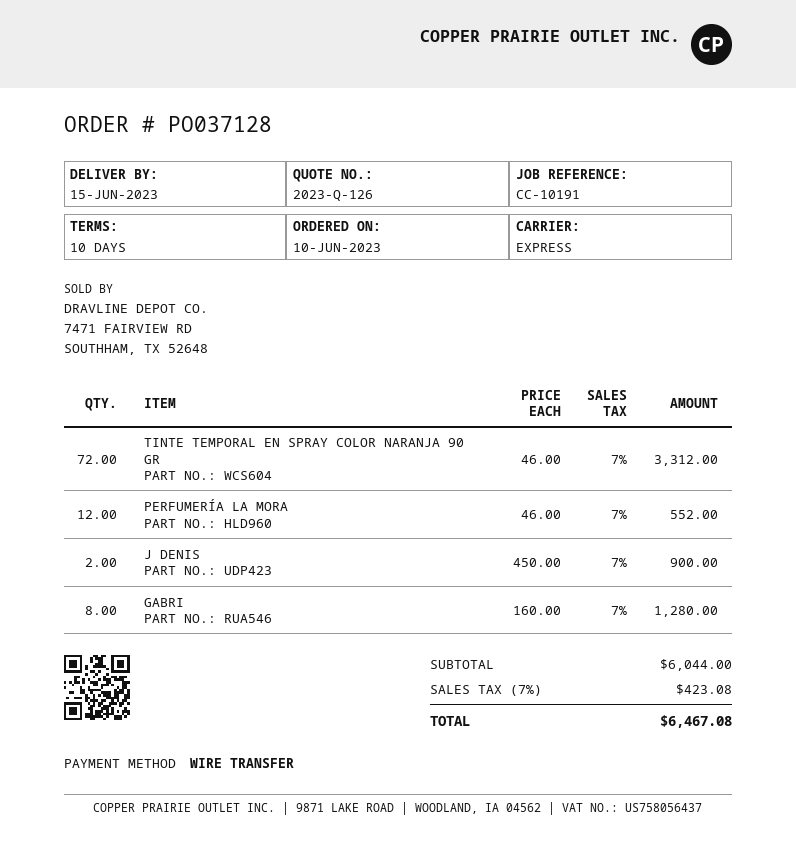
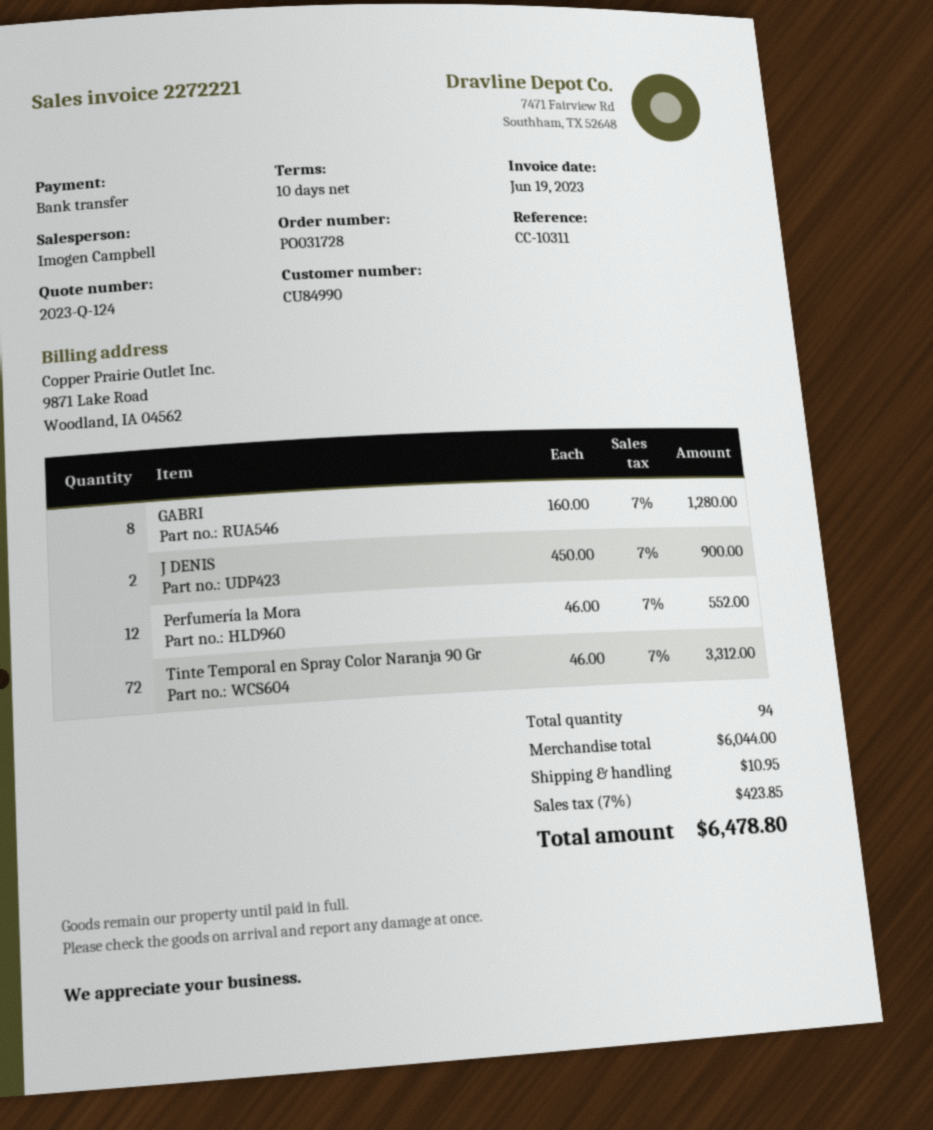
quote number: 2023-Q-126 -> 2023-Q-124
order number: PO037128 -> PO031728
reference: CC-10191 -> CC-10311
shipping: none -> 10.95
tax: 7% = 423.08 -> 7% = 423.85
total: 6467.08 -> 6478.80

